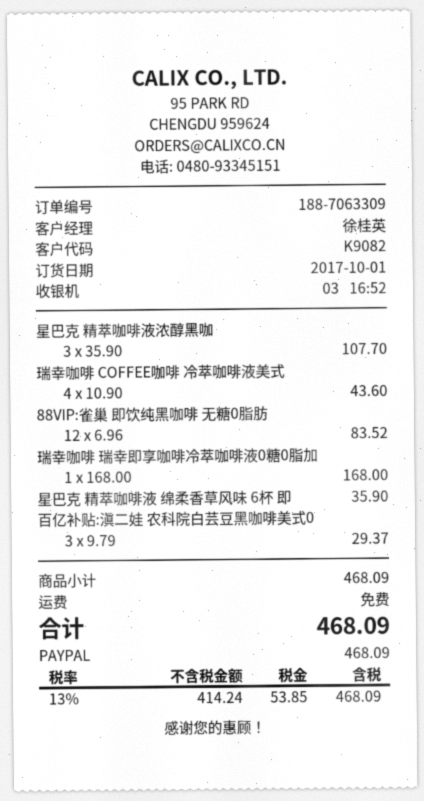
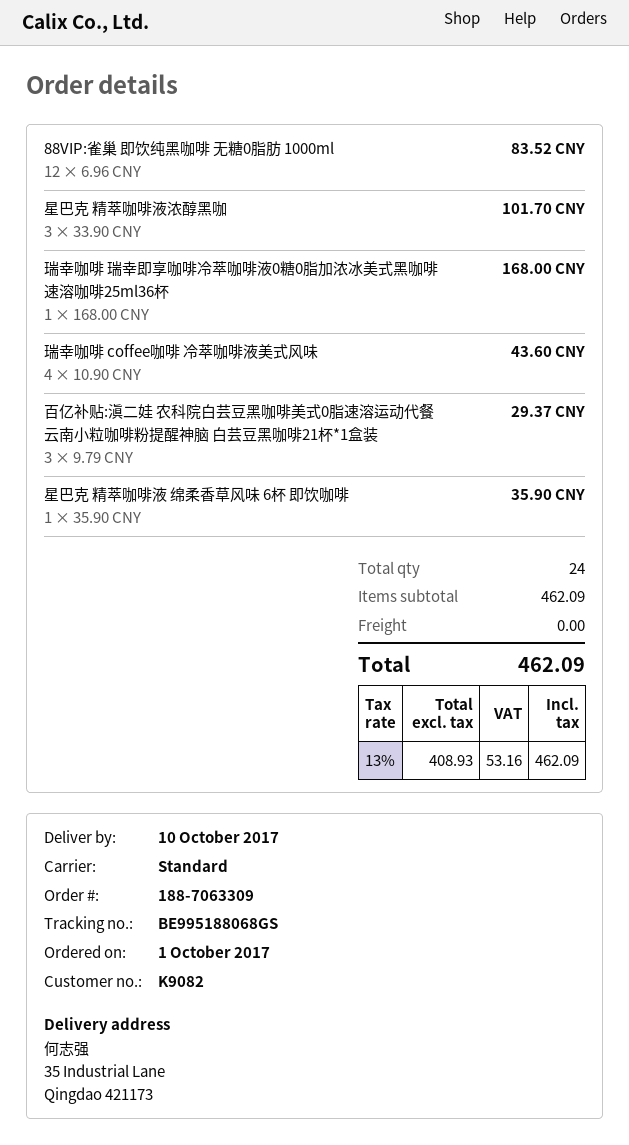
星巴克 精萃咖啡液浓醇黑咖: 3 x 35.90 = 107.70 -> 3 x 33.90 = 101.70
subtotal: 468.09 -> 462.09
net: 414.24 -> 408.93
tax: 13% = 53.85 -> 13% = 53.16
total: 468.09 -> 462.09

